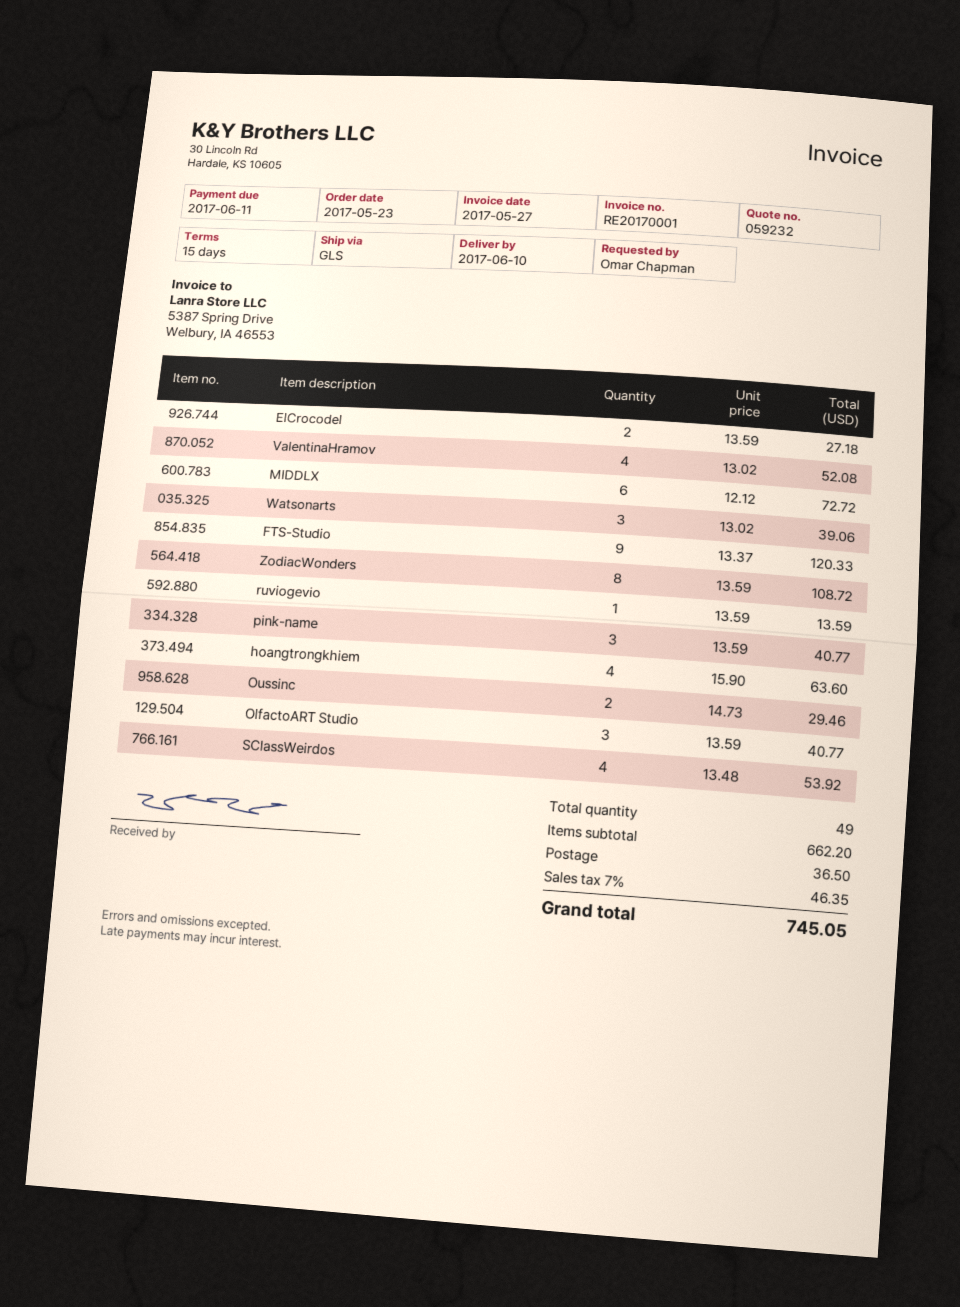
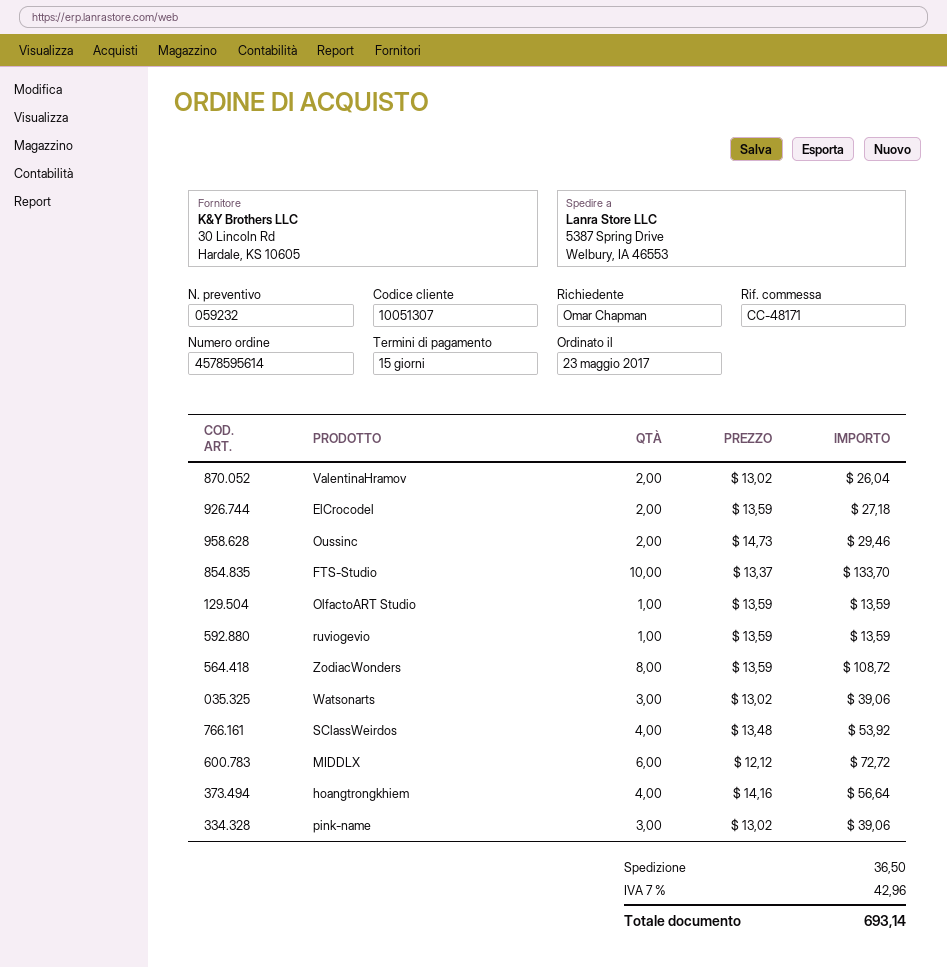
ValentinaHramov: 4 x 13.02 = 52.08 -> 2 x 13.02 = 26.04
FTS-Studio: 9 x 13.37 = 120.33 -> 10 x 13.37 = 133.70
pink-name: 3 x 13.59 = 40.77 -> 3 x 13.02 = 39.06
hoangtrongkhiem: 4 x 15.90 = 63.60 -> 4 x 14.16 = 56.64
OlfactoART Studio: 3 x 13.59 = 40.77 -> 1 x 13.59 = 13.59
tax: 7% = 46.35 -> 7% = 42.96
total: 745.05 -> 693.14

